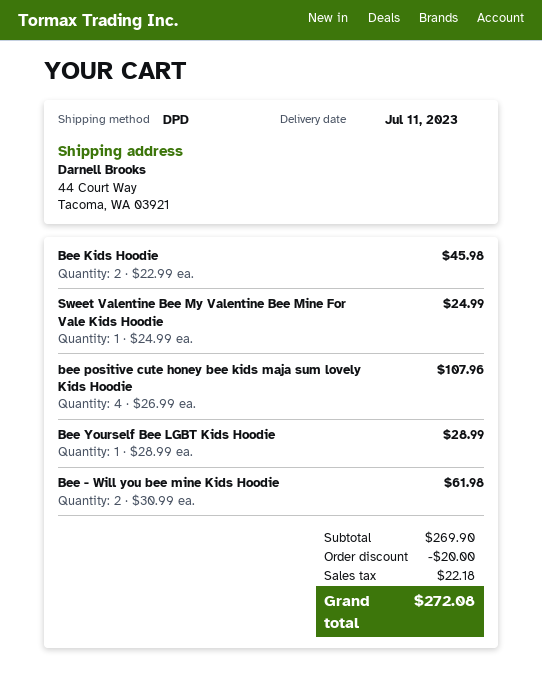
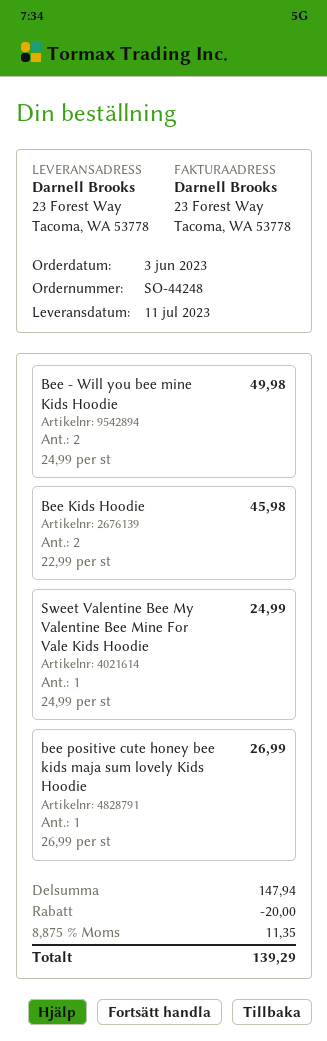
ship to: 44 Court Way, Tacoma, WA 03921 -> 23 Forest Way, Tacoma, WA 53778
bee positive cute honey bee kids maja sum lovely Kids Hoodie: 4 x 26.99 = 107.96 -> 1 x 26.99 = 26.99
Bee Yourself Bee LGBT Kids Hoodie: 1 x 28.99 = 28.99 -> none
Bee - Will you bee mine Kids Hoodie: 2 x 30.99 = 61.98 -> 2 x 24.99 = 49.98
subtotal: 269.90 -> 147.94
tax: 22.18 -> 11.35
total: 272.08 -> 139.29

